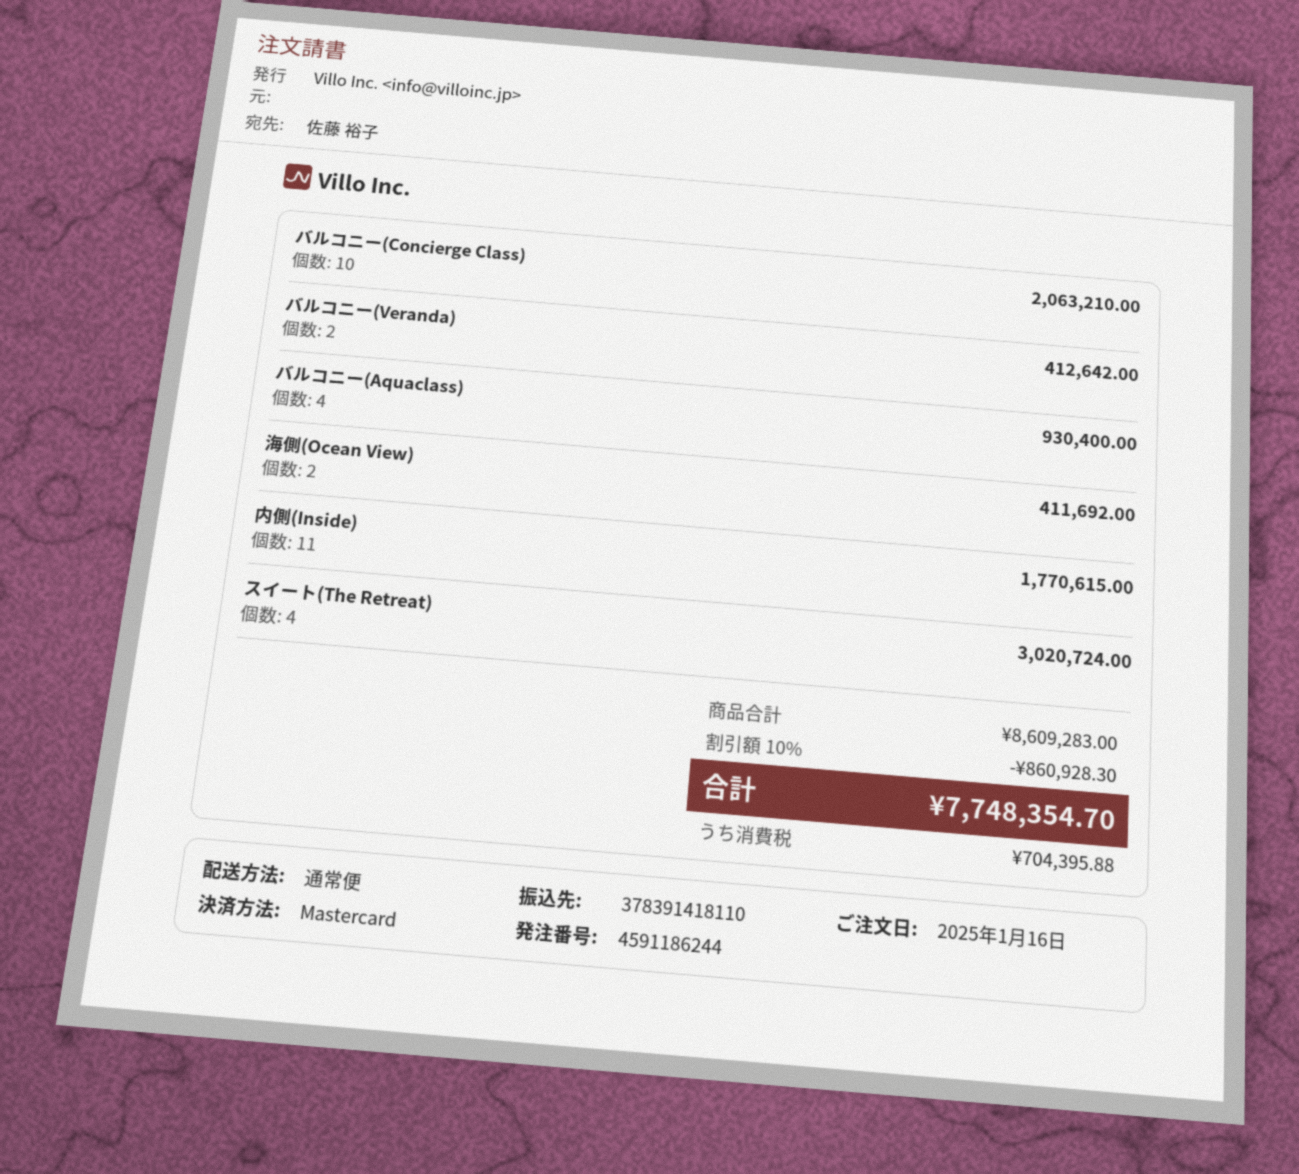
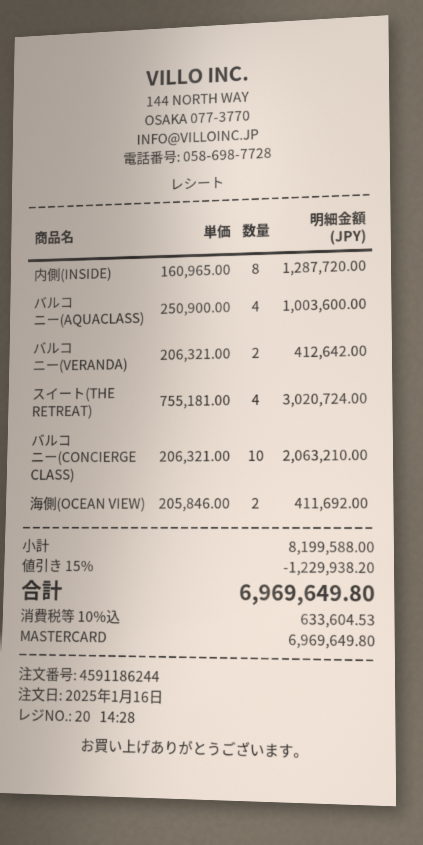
バルコニー(Aquaclass): 4 for 930400.00 -> 4 for 1003600.00
内側(Inside): 11 for 1770615.00 -> 8 for 1287720.00
subtotal: 8609283.00 -> 8199588.00
discount: 10% = 860928.30 -> 15% = 1229938.20
tax: 704395.88 -> 633604.53
total: 7748354.70 -> 6969649.80

